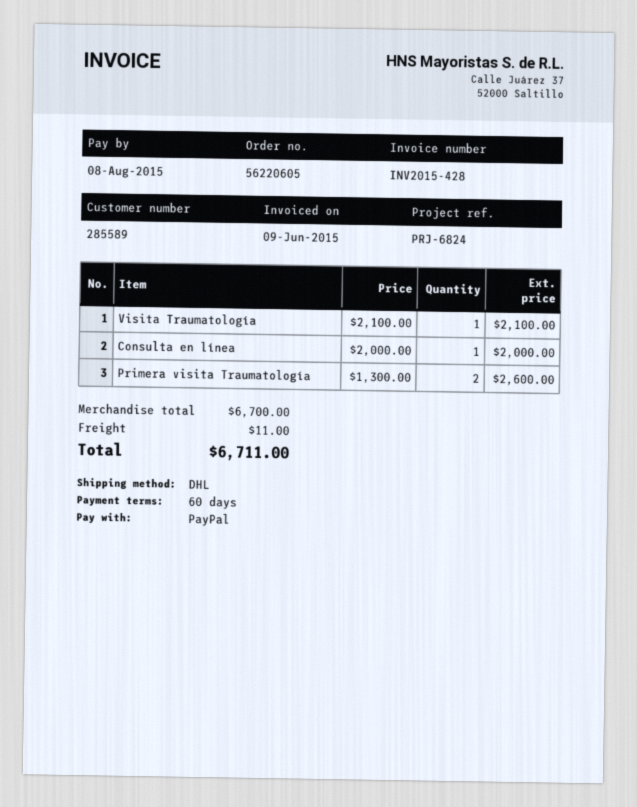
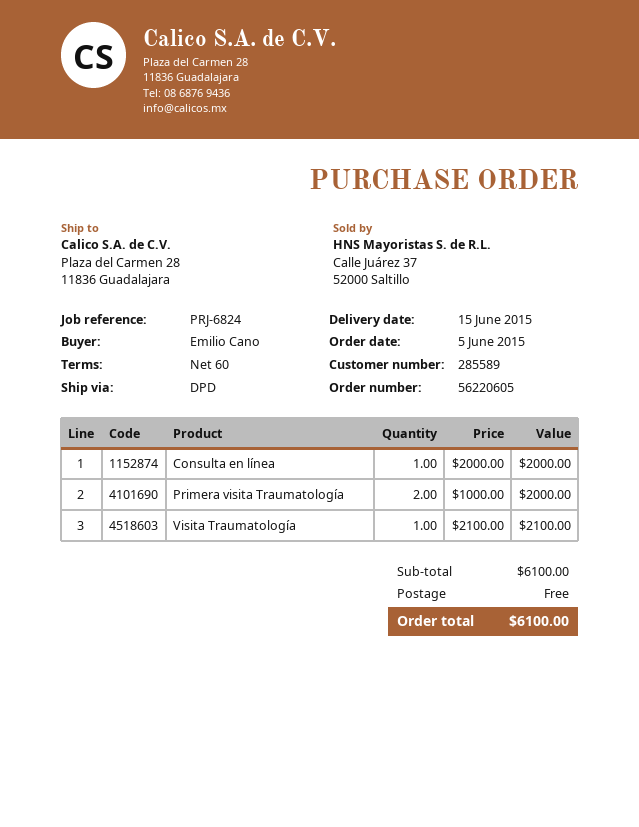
shipping method: DHL -> DPD
Primera visita Traumatología: 2 x 1300.00 = 2600.00 -> 2 x 1000.00 = 2000.00
subtotal: 6700.00 -> 6100.00
shipping: 11.00 -> 0.00
total: 6711.00 -> 6100.00

